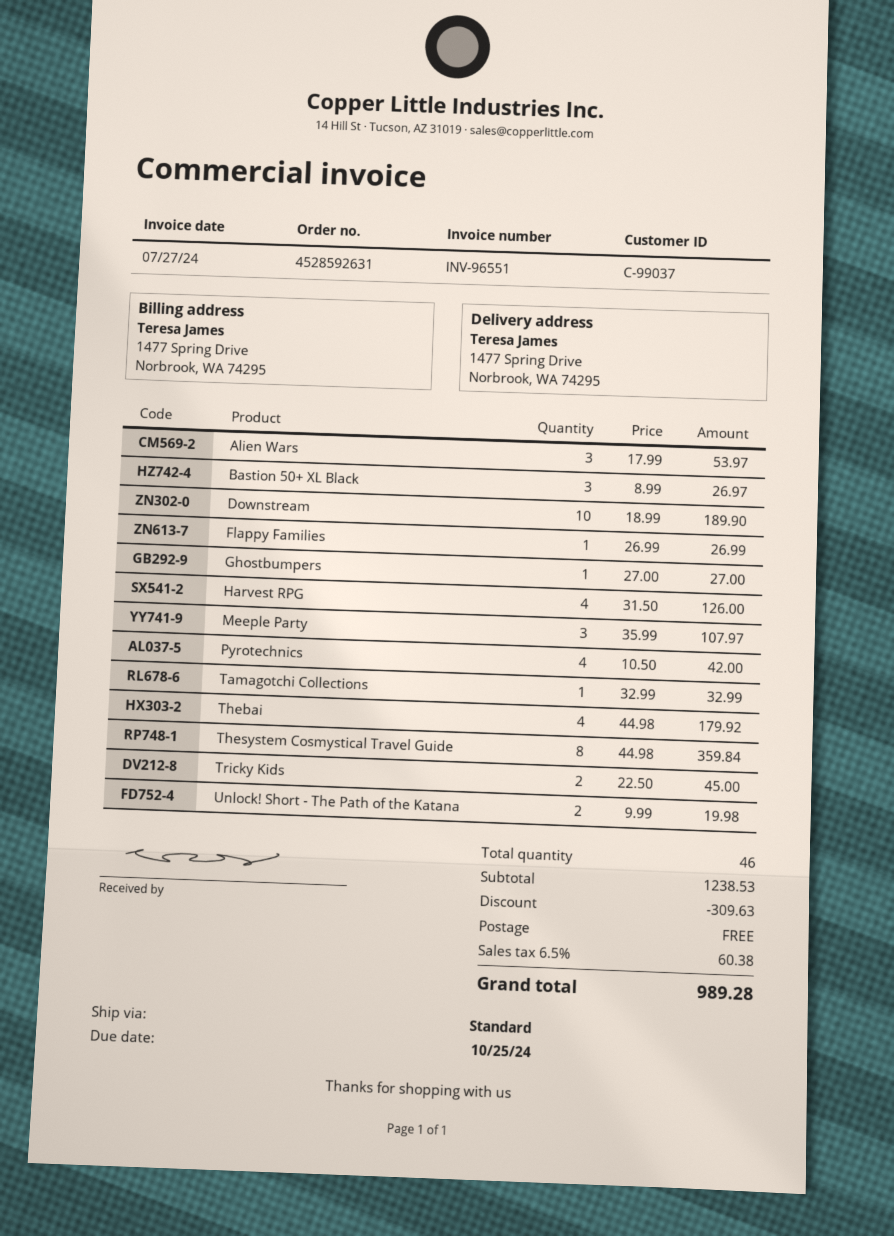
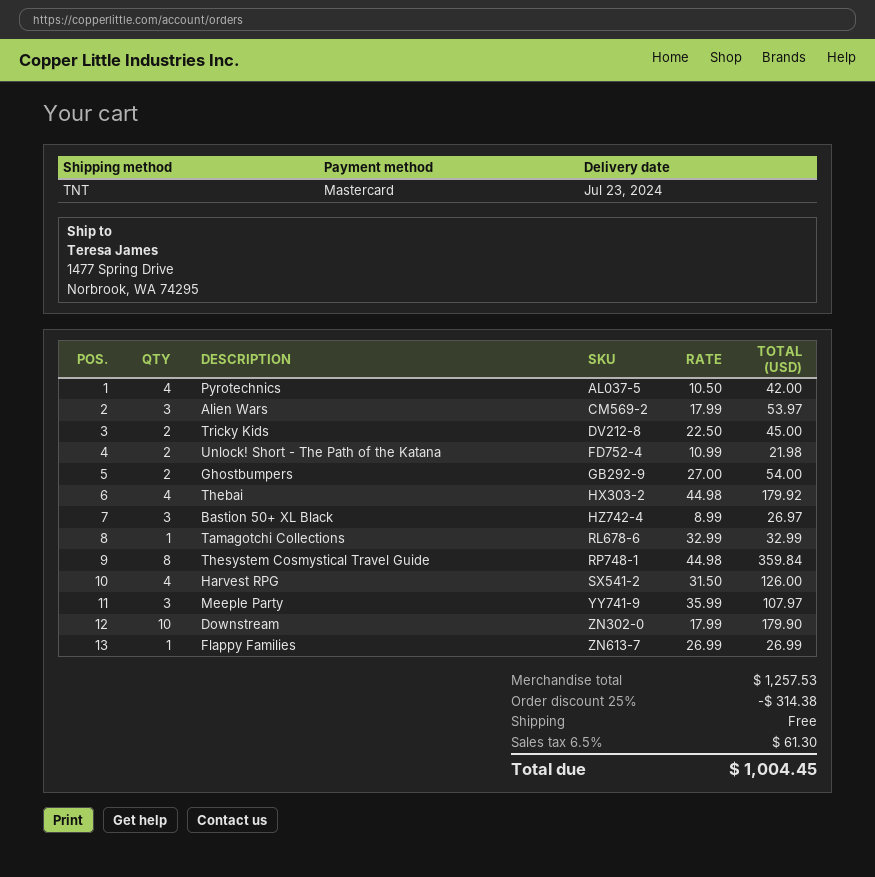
shipping method: standard -> TNT
Downstream: 10 x 18.99 = 189.90 -> 10 x 17.99 = 179.90
Ghostbumpers: 1 x 27.00 = 27.00 -> 2 x 27.00 = 54.00
Unlock! Short - The Path of the Katana: 2 x 9.99 = 19.98 -> 2 x 10.99 = 21.98
subtotal: 1238.53 -> 1257.53
discount: 309.63 -> 314.38
tax: 6.5% = 60.38 -> 6.5% = 61.30
total: 989.28 -> 1004.45

